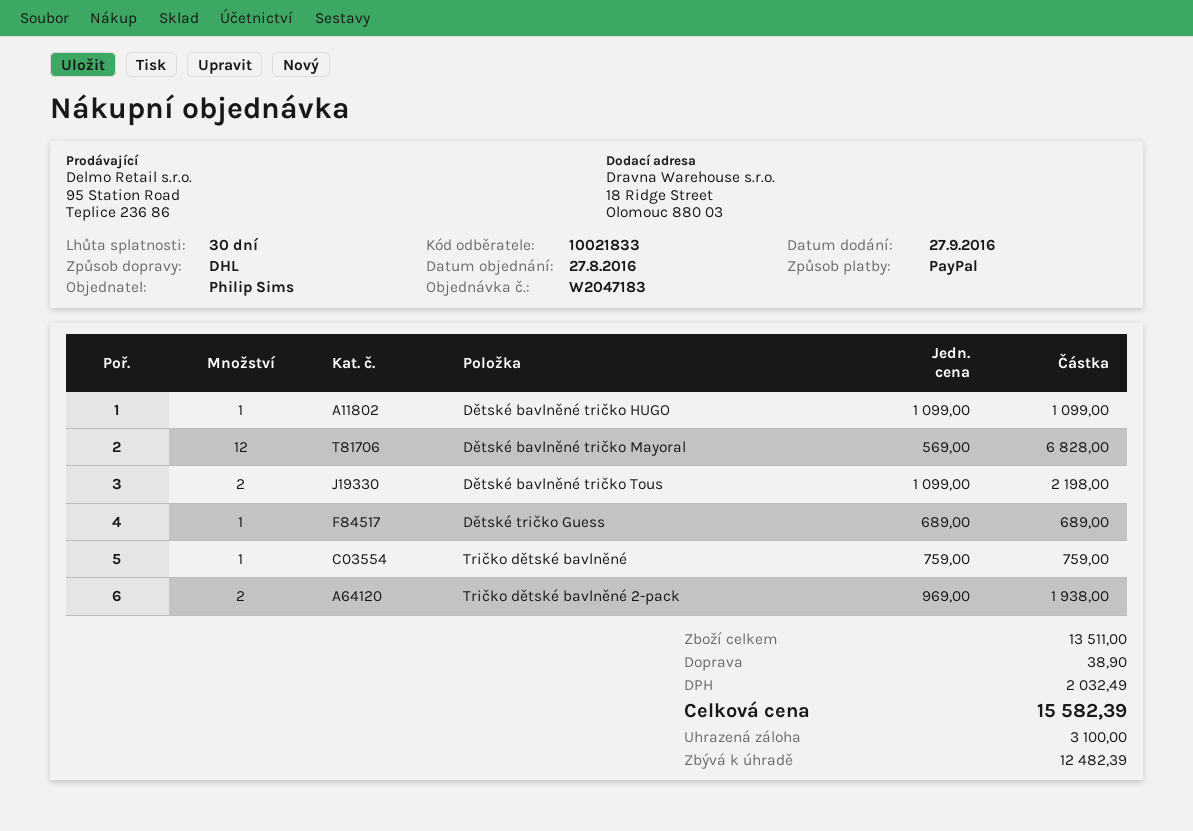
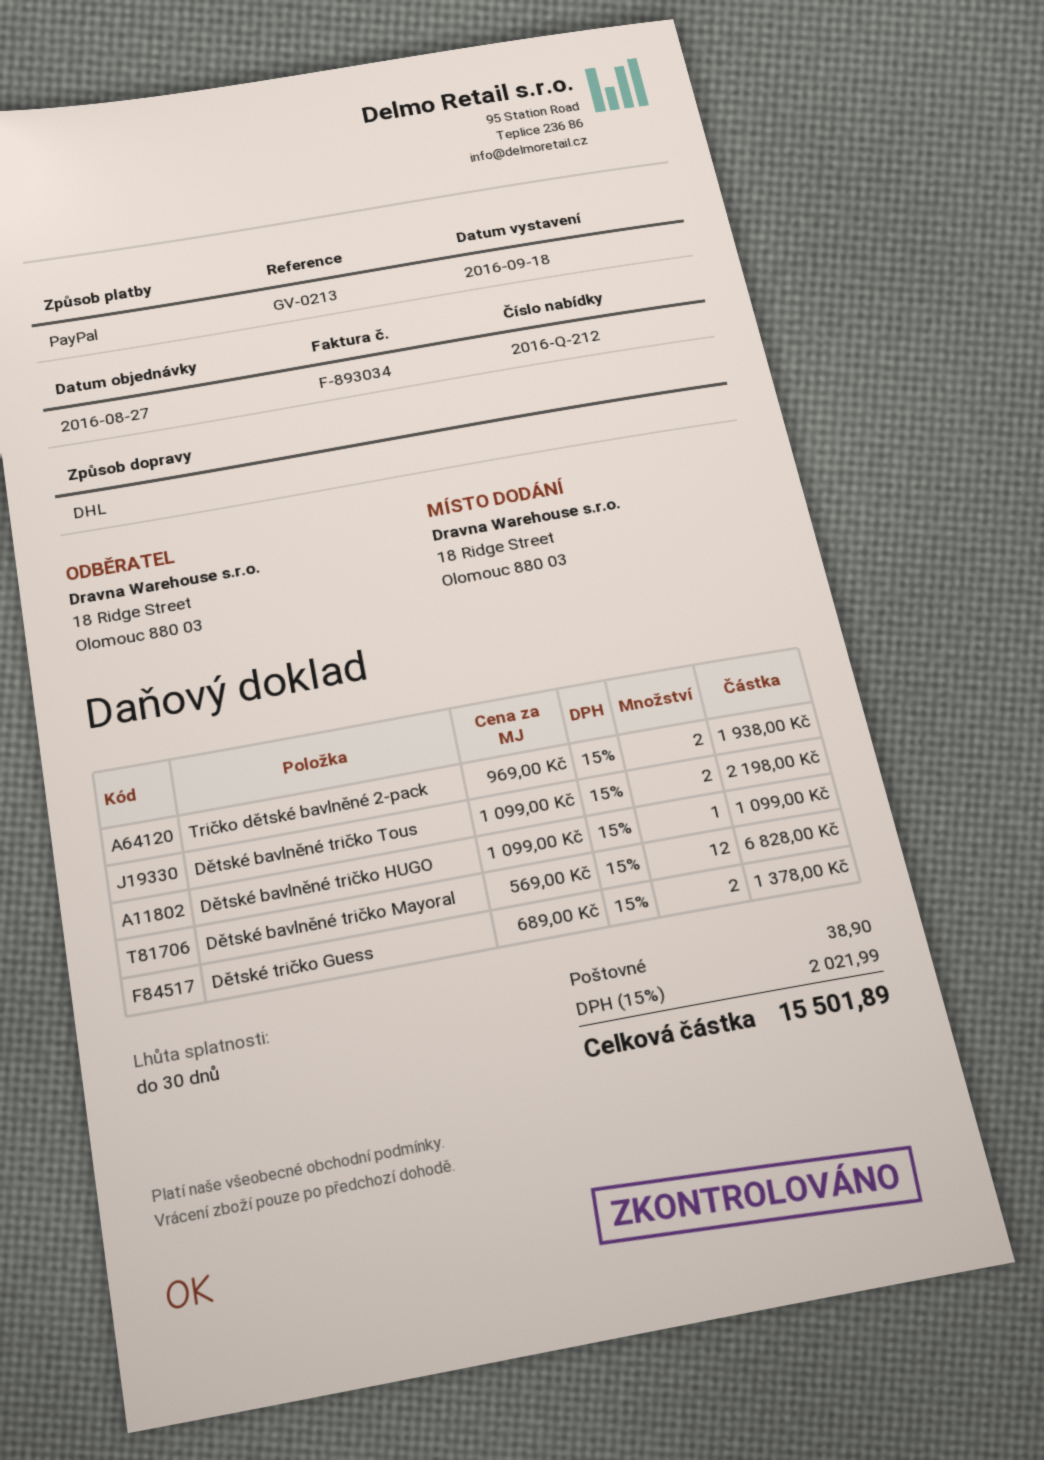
Dětské tričko Guess: 1 x 689.00 = 689.00 -> 2 x 689.00 = 1378.00
Tričko dětské bavlněné: 1 x 759.00 = 759.00 -> none
tax: 2032.49 -> 2021.99
total: 15582.39 -> 15501.89

